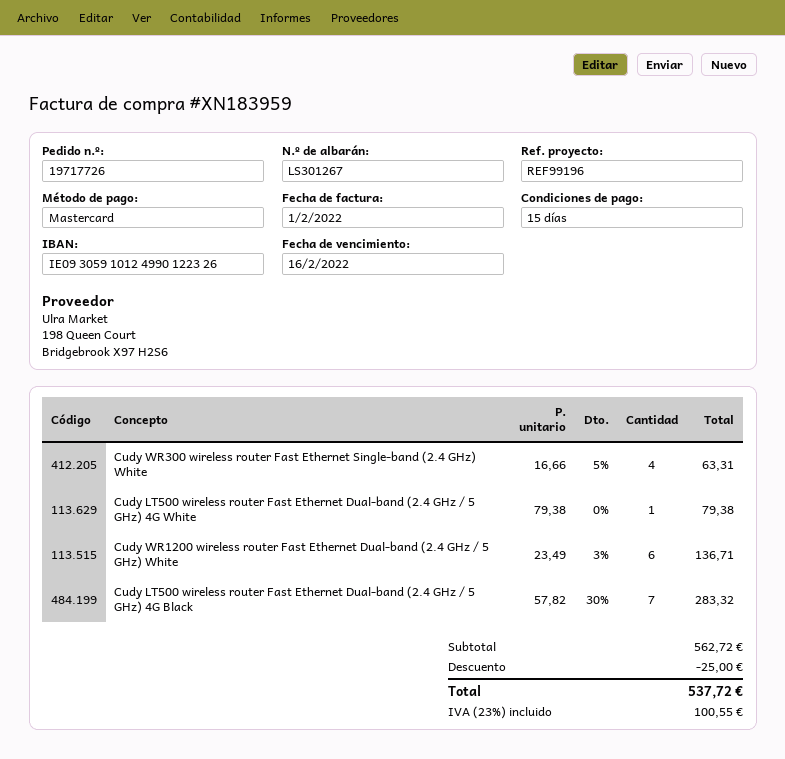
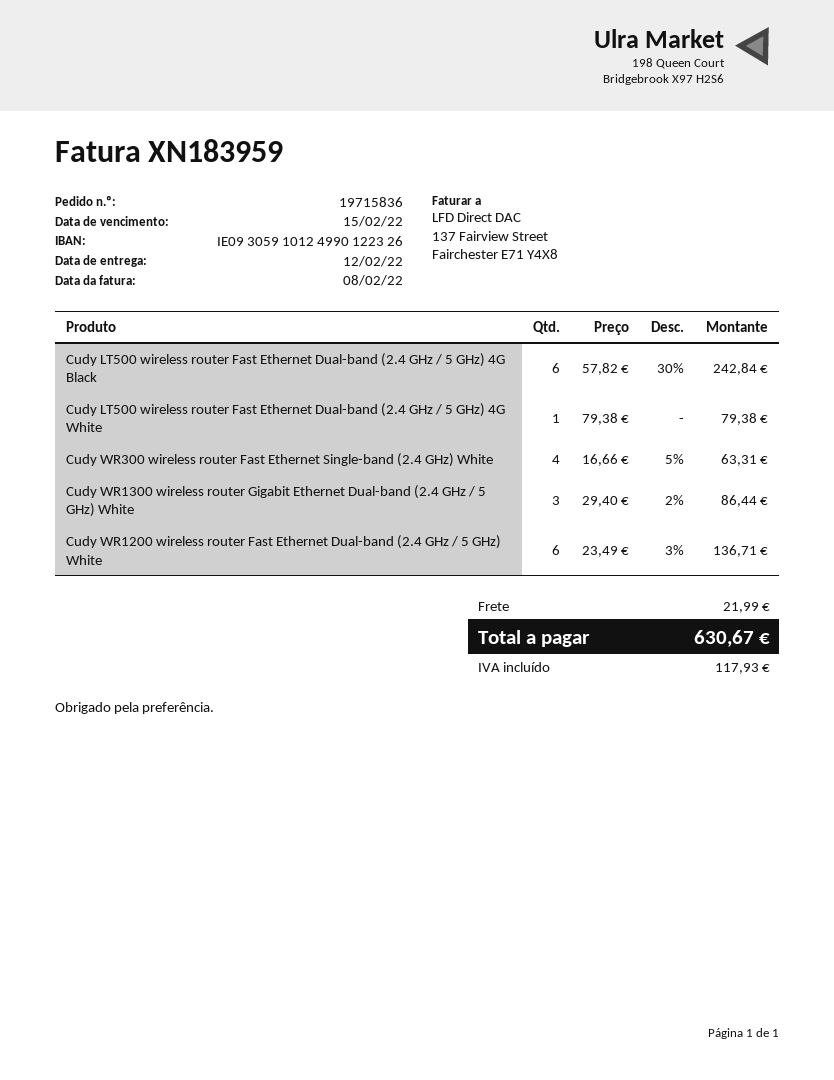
order number: 19717726 -> 19715836
invoice date: 2022-02-01 -> 2022-02-08
due date: 2022-02-16 -> 2022-02-15
Cudy LT500 wireless router Fast Ethernet Dual-band (2.4 GHz / 5 GHz) 4G Black: 7 x 57.82 - 30% = 283.32 -> 6 x 57.82 - 30% = 242.84
Cudy WR1300 wireless router Gigabit Ethernet Dual-band (2.4 GHz / 5 GHz) White: none -> 3 x 29.40 - 2% = 86.44
discount: 25.00 -> none
shipping: none -> 21.99
tax: 100.55 -> 117.93
total: 537.72 -> 630.67

